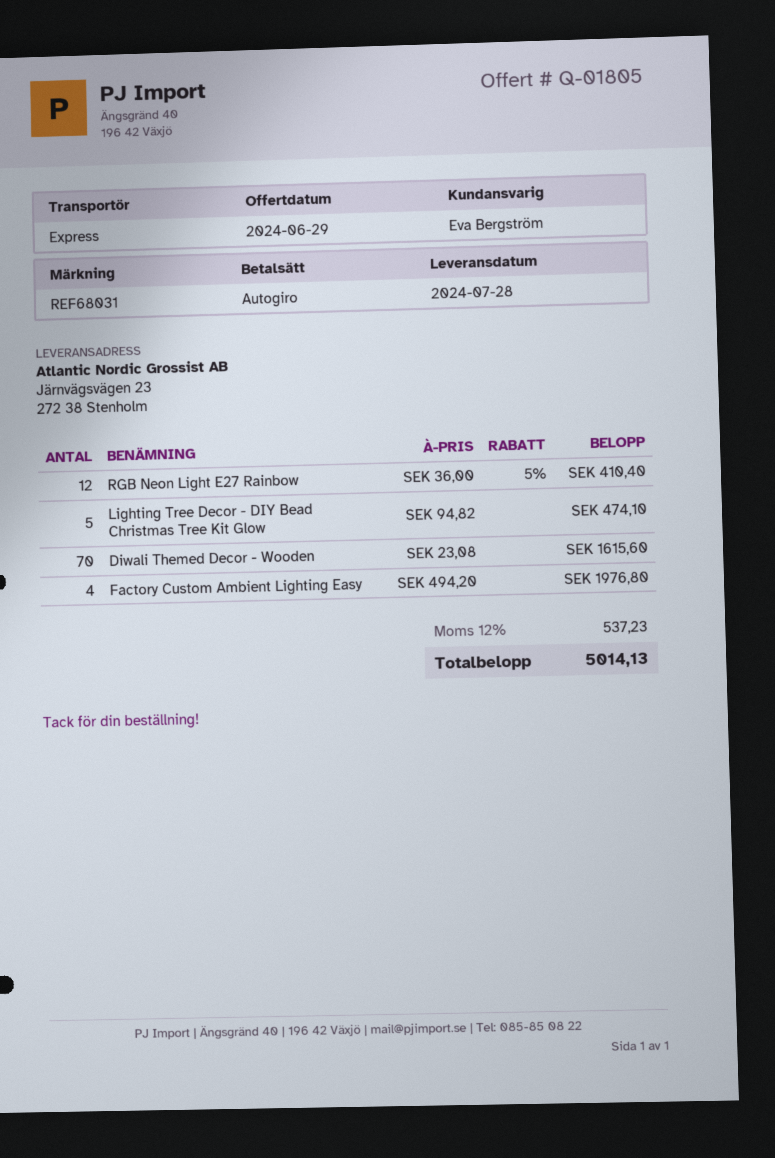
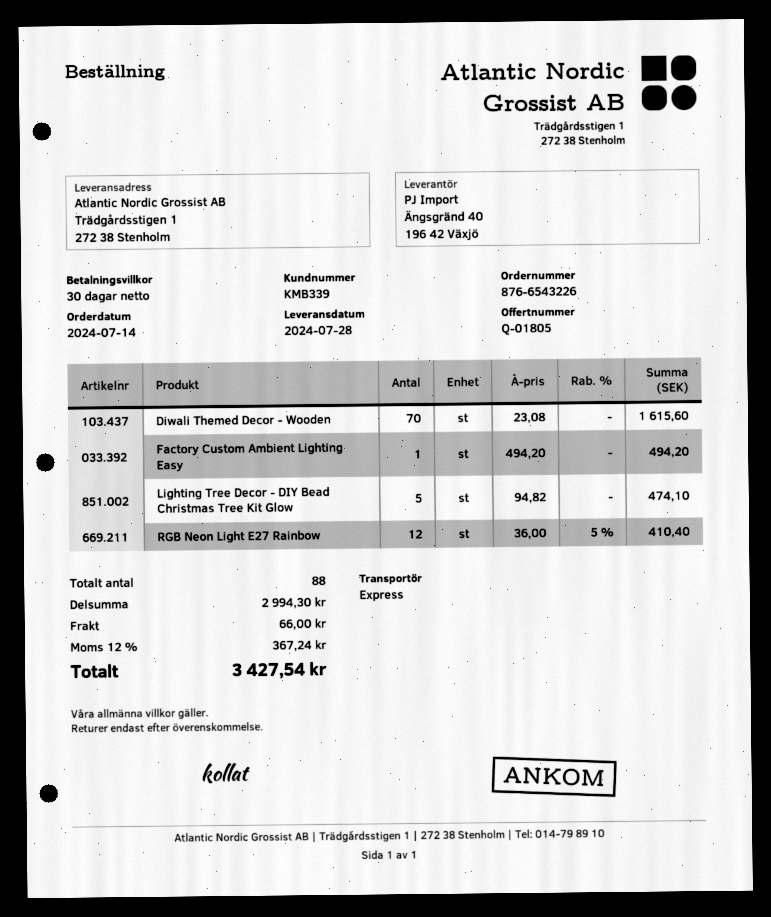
ship to: Järnvägsvägen 23, 272 38 Stenholm -> Trädgårdsstigen 1, 272 38 Stenholm
Factory Custom Ambient Lighting Easy: 4 x 494.20 = 1976.80 -> 1 x 494.20 = 494.20
shipping: none -> 66.00
tax: 12% = 537.23 -> 12% = 367.24
total: 5014.13 -> 3427.54

